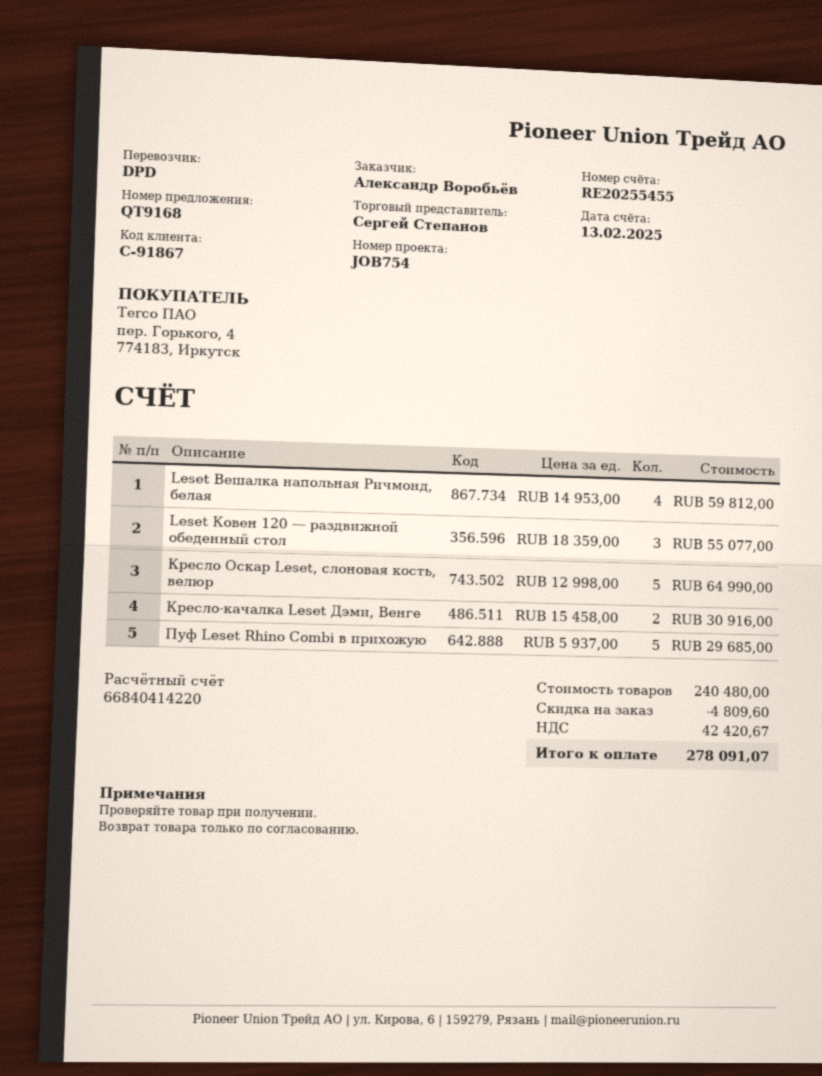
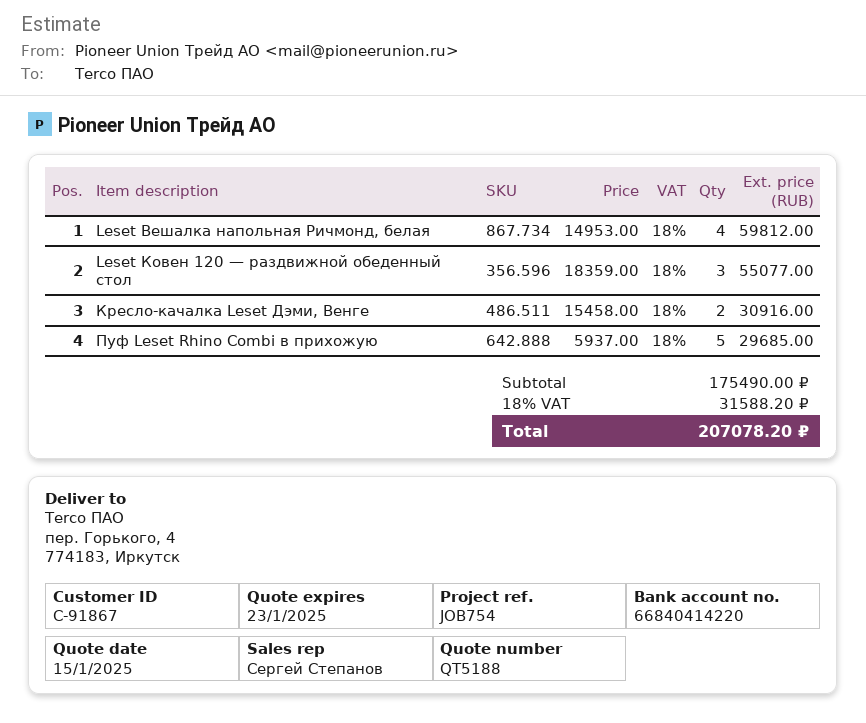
quote number: QT9168 -> QT5188
Кресло Оскар Leset, слоновая кость, велюр: 5 x 12998.00 = 64990.00 -> none
subtotal: 240480.00 -> 175490.00
discount: 4809.60 -> none
tax: 42420.67 -> 31588.20
total: 278091.07 -> 207078.20

